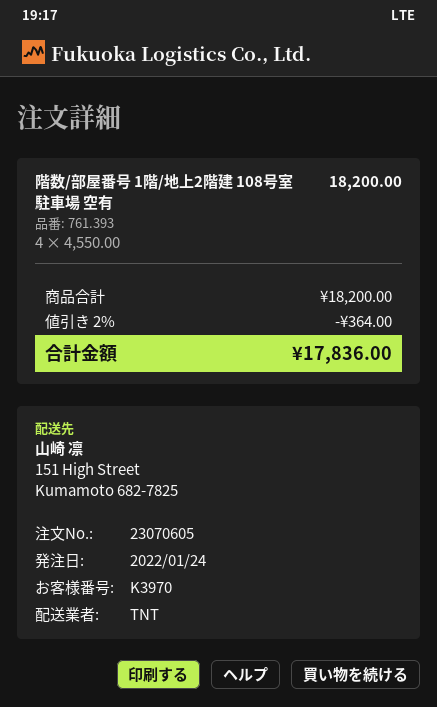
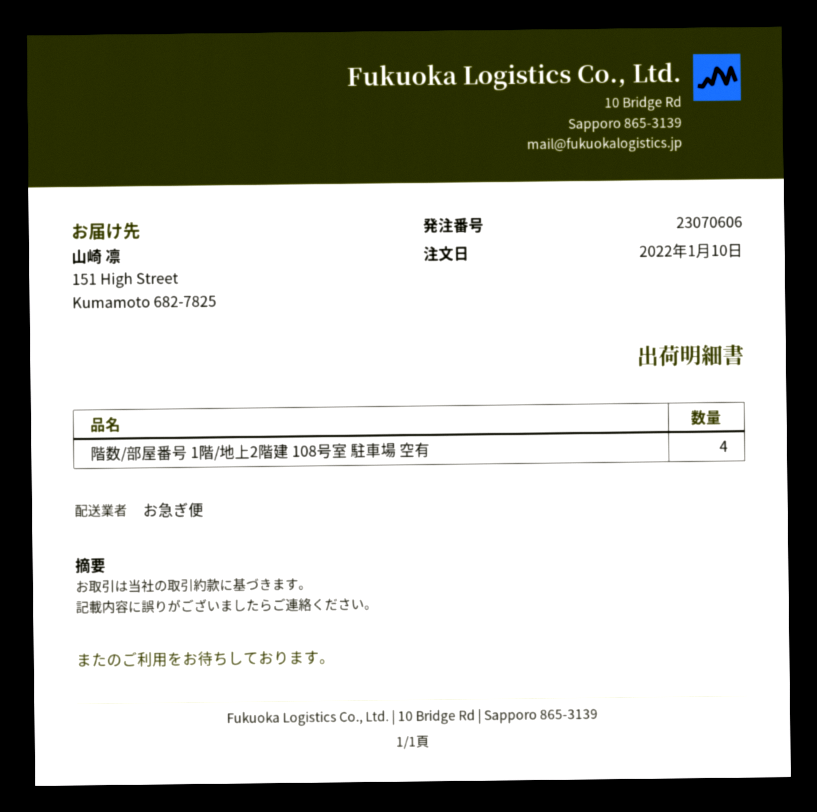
order number: 23070605 -> 23070606
order date: 2022-01-24 -> 2022-01-10
shipping method: TNT -> express

